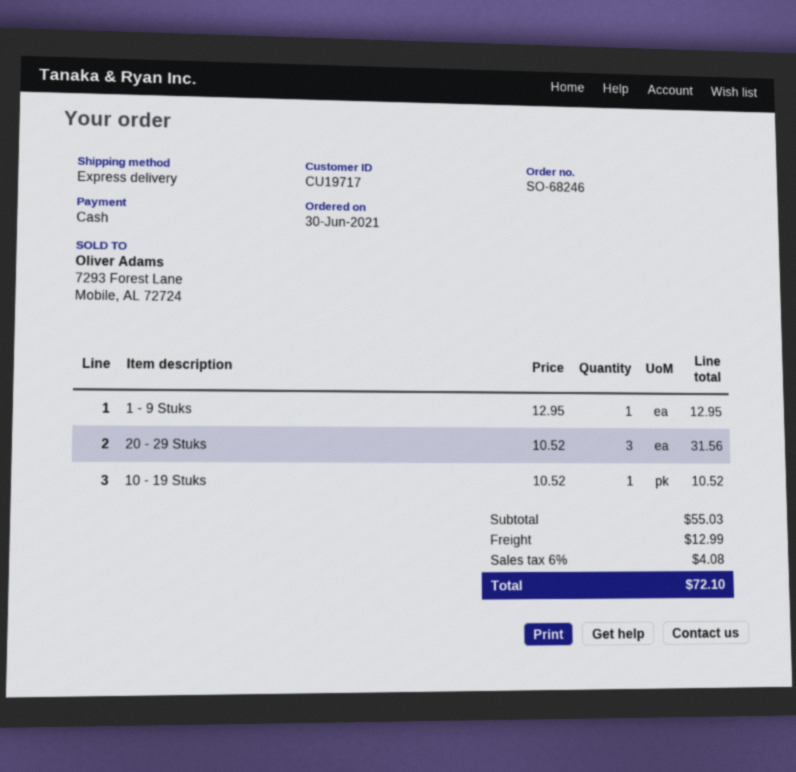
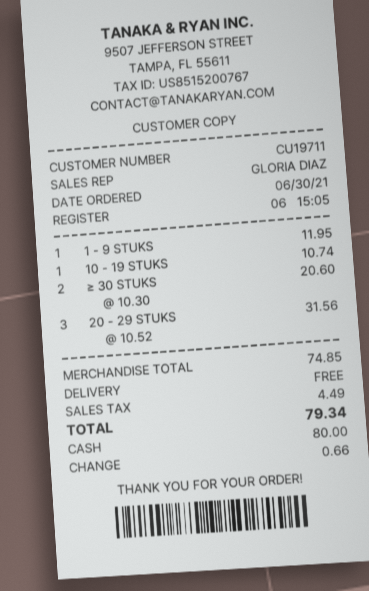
customer number: CU19717 -> CU19711
1 - 9 Stuks: 1 x 12.95 = 12.95 -> 1 x 11.95 = 11.95
10 - 19 Stuks: 1 x 10.52 = 10.52 -> 1 x 10.74 = 10.74
≥ 30 STUKS: none -> 2 x 10.30 = 20.60
subtotal: 55.03 -> 74.85
shipping: 12.99 -> 0.00
tax: 4.08 -> 4.49
total: 72.10 -> 79.34

